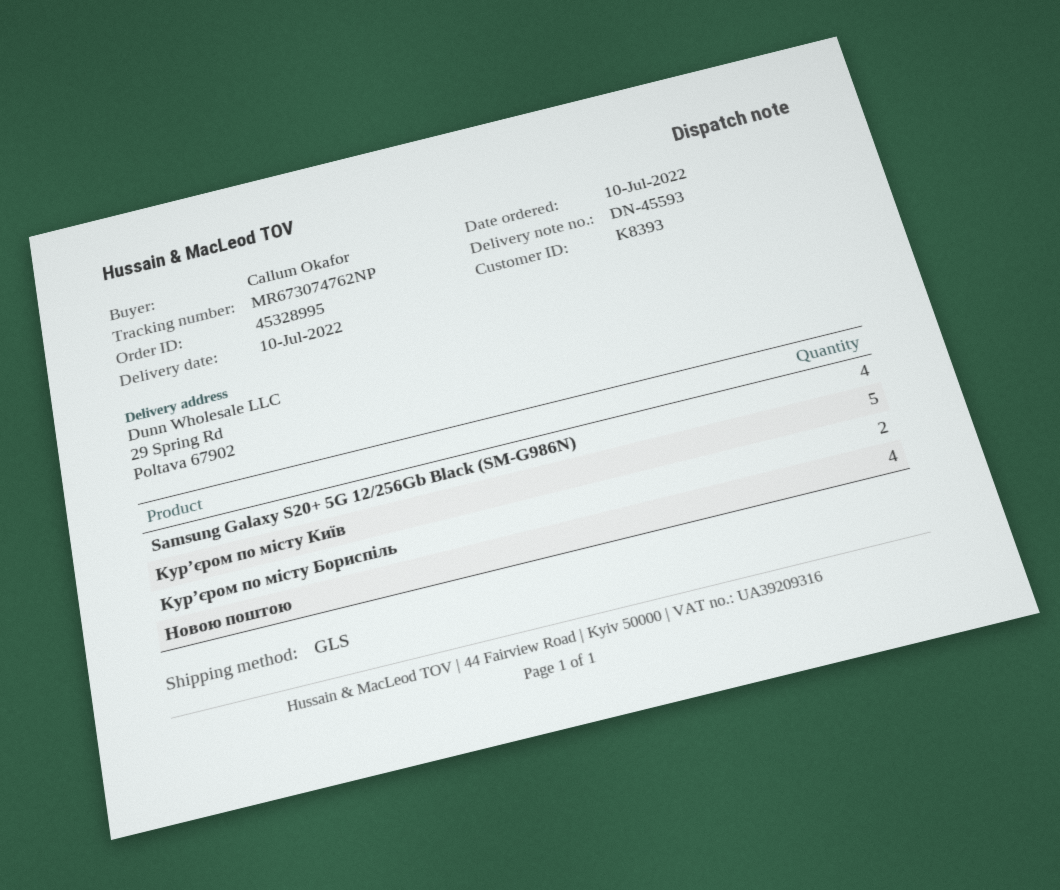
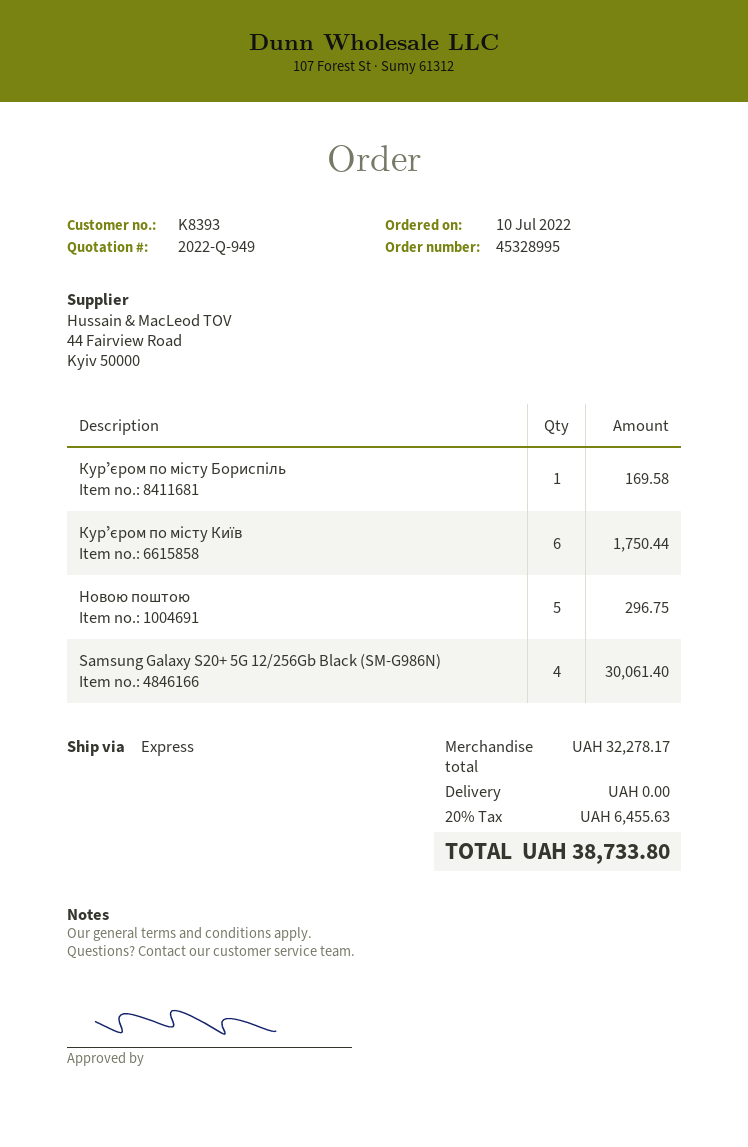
shipping method: GLS -> express
Курʼєром по місту Київ: 5 -> 6
Курʼєром по місту Бориспіль: 2 -> 1
Новою поштою: 4 -> 5

